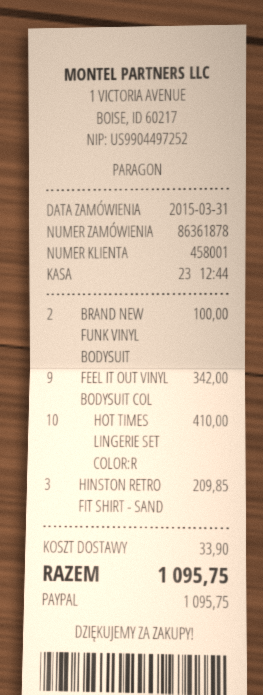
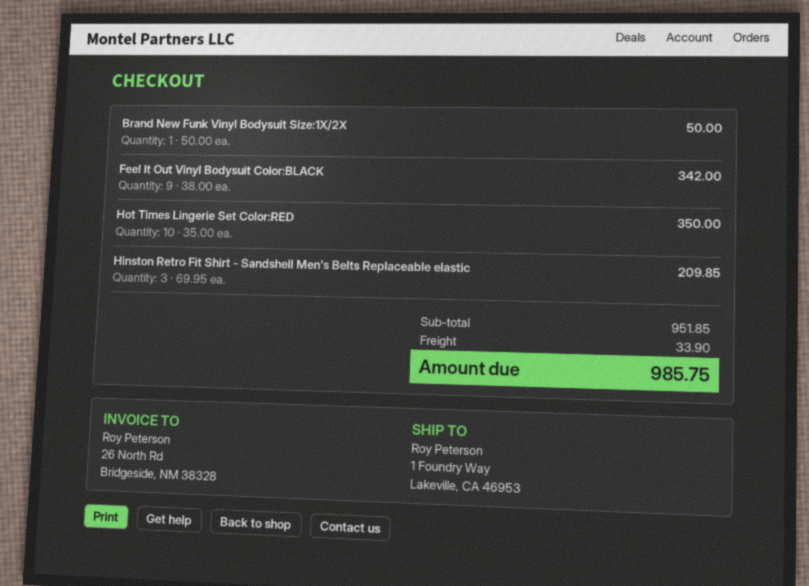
BRAND NEW FUNK VINYL BODYSUIT: 2 for 100.00 -> 1 for 50.00
HOT TIMES LINGERIE SET COLOR:R: 10 for 410.00 -> 10 for 350.00
total: 1095.75 -> 985.75

